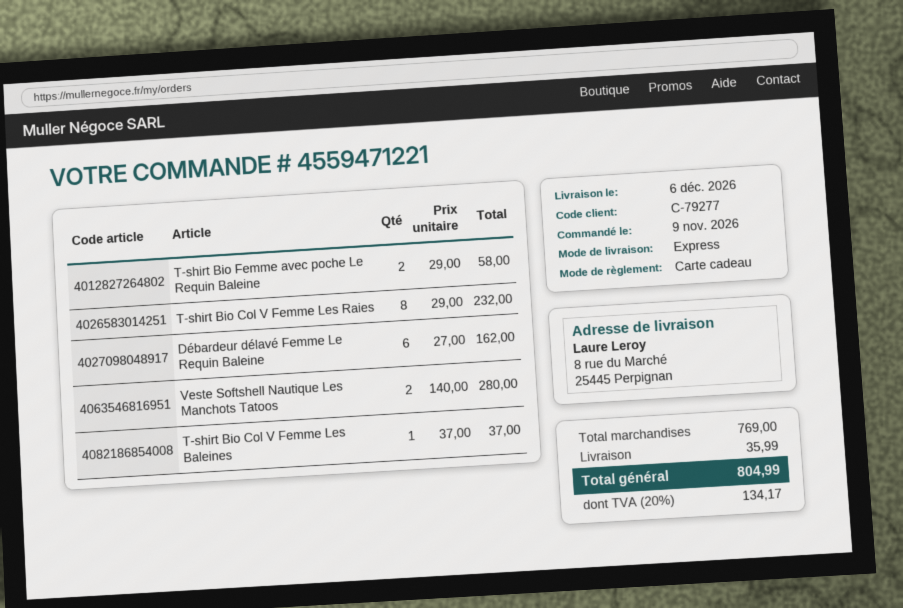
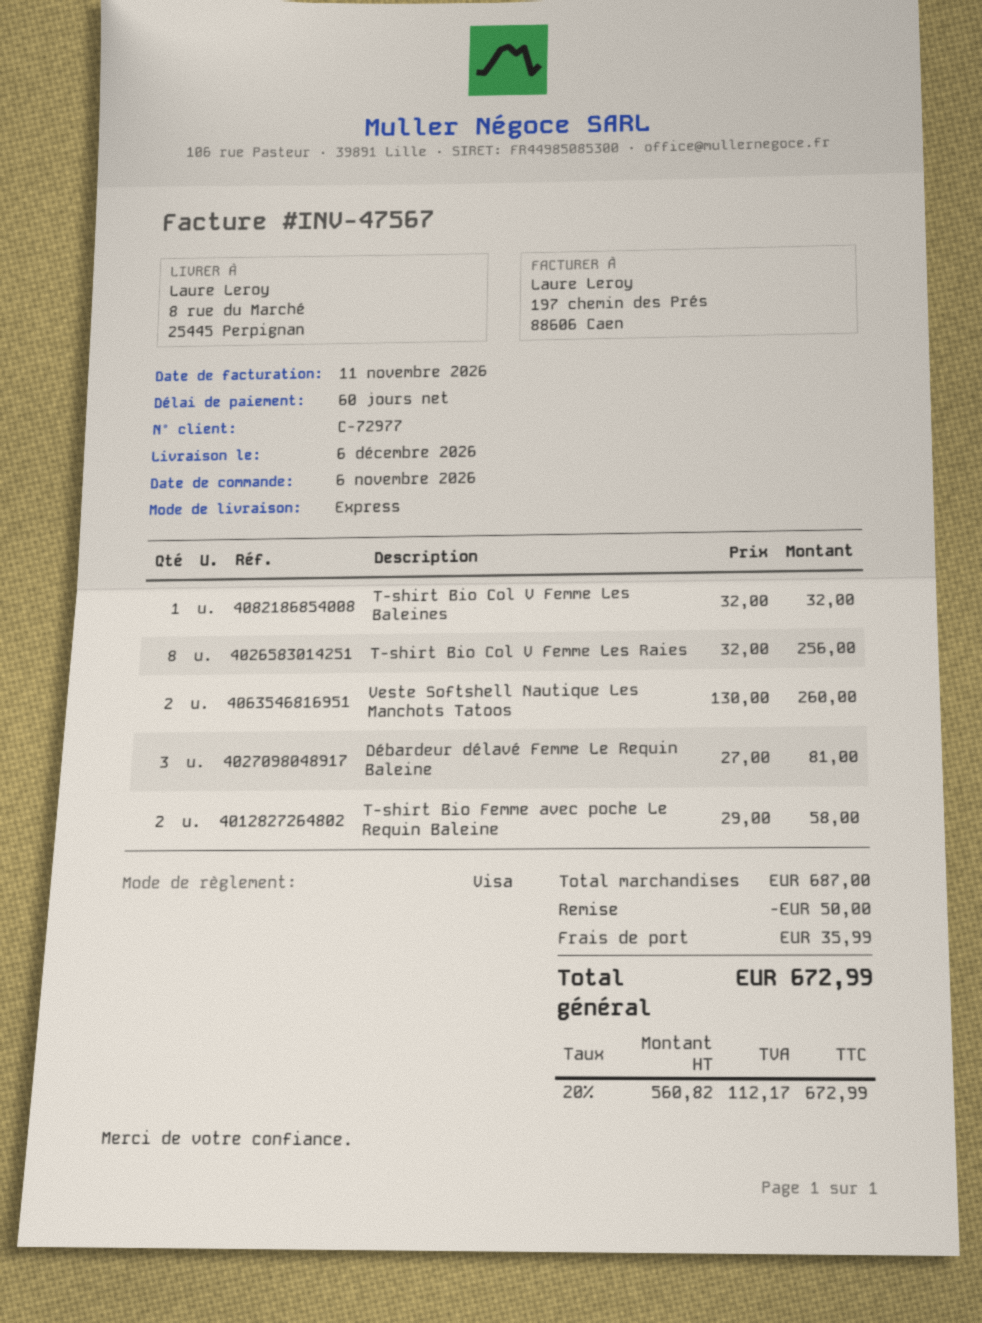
order date: 2026-11-09 -> 2026-11-06
customer number: C-79277 -> C-72977
payment method: gift card -> Visa
T-shirt Bio Col V Femme Les Raies: 8 x 29.00 = 232.00 -> 8 x 32.00 = 256.00
Débardeur délavé Femme Le Requin Baleine: 6 x 27.00 = 162.00 -> 3 x 27.00 = 81.00
Veste Softshell Nautique Les Manchots Tatoos: 2 x 140.00 = 280.00 -> 2 x 130.00 = 260.00
T-shirt Bio Col V Femme Les Baleines: 1 x 37.00 = 37.00 -> 1 x 32.00 = 32.00
subtotal: 769.00 -> 687.00
discount: none -> 50.00
tax: 20% = 134.17 -> 20% = 112.17
total: 804.99 -> 672.99

